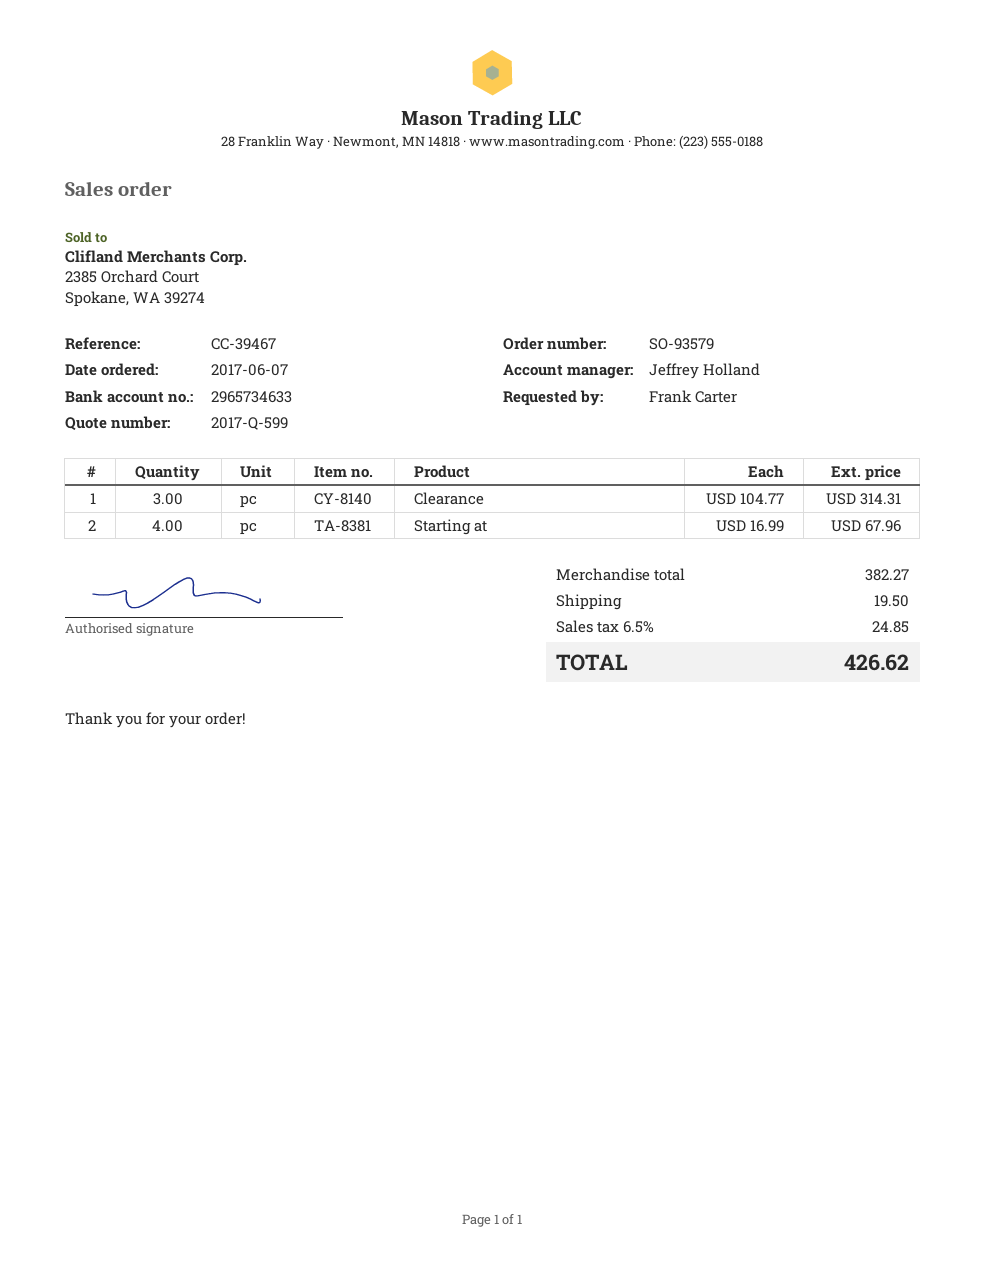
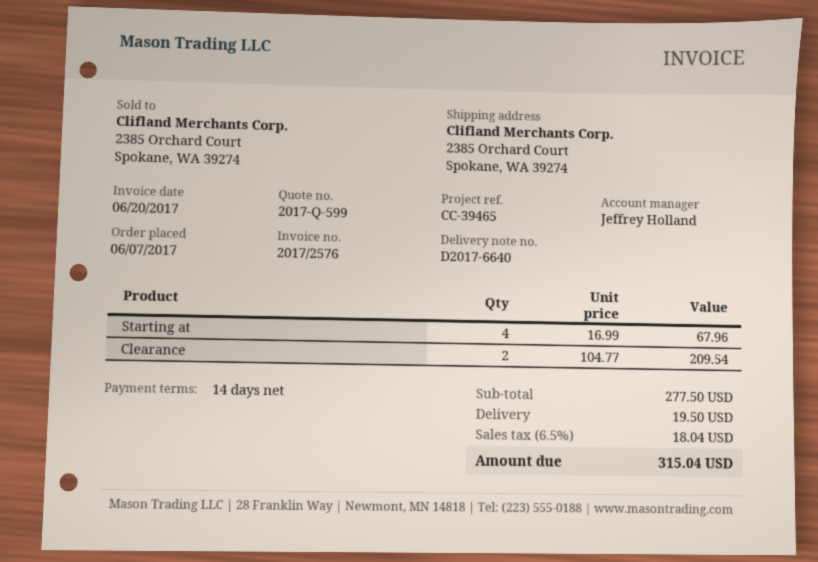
reference: CC-39467 -> CC-39465
Clearance: 3 x 104.77 = 314.31 -> 2 x 104.77 = 209.54
subtotal: 382.27 -> 277.50
tax: 6.5% = 24.85 -> 6.5% = 18.04
total: 426.62 -> 315.04

